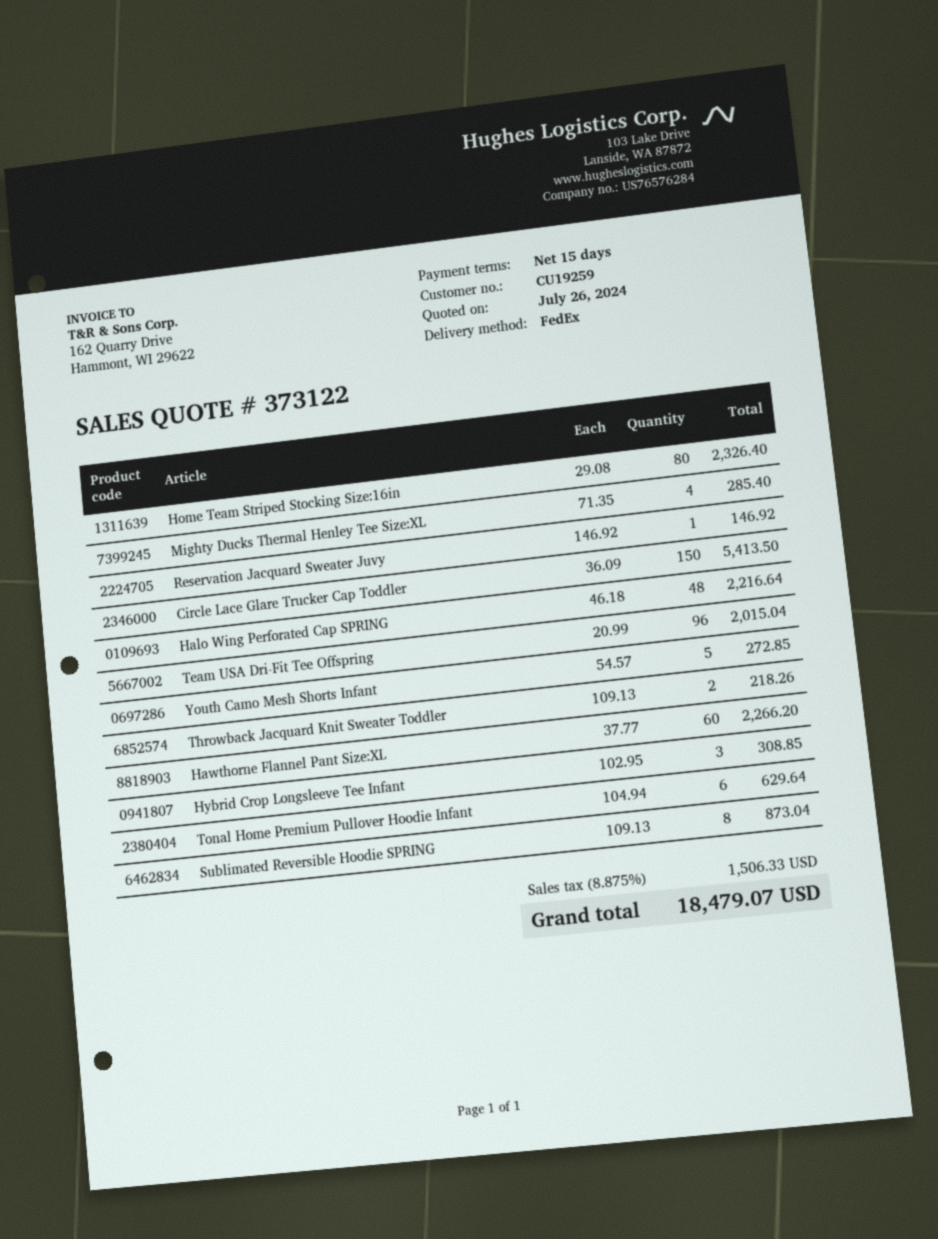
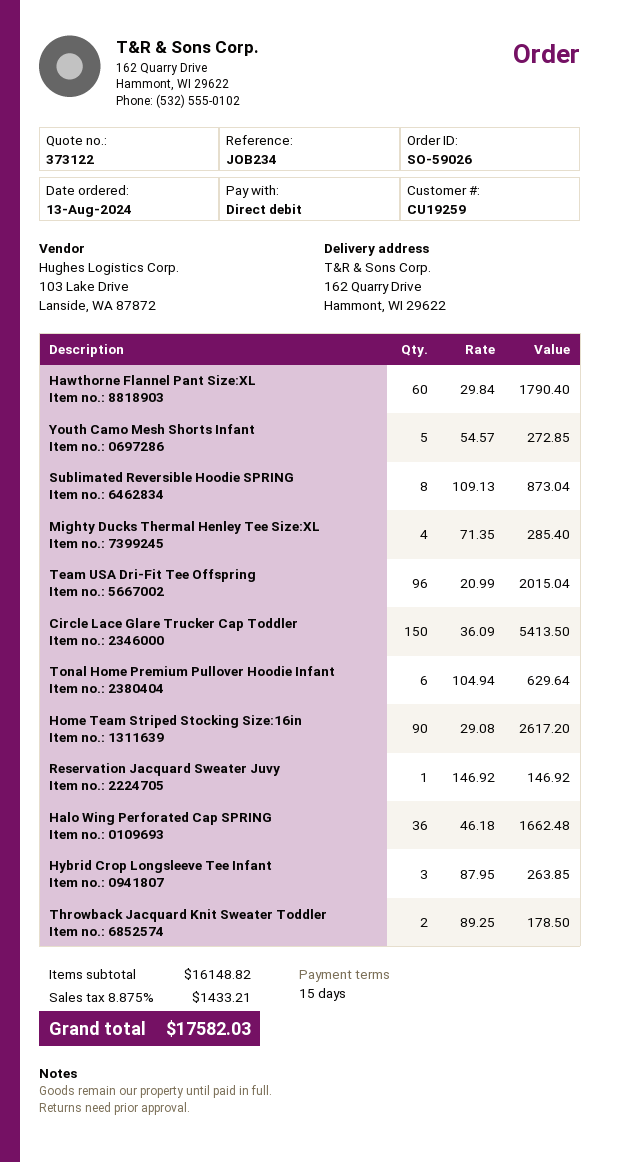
Home Team Striped Stocking Size:16in: 80 x 29.08 = 2326.40 -> 90 x 29.08 = 2617.20
Halo Wing Perforated Cap SPRING: 48 x 46.18 = 2216.64 -> 36 x 46.18 = 1662.48
Throwback Jacquard Knit Sweater Toddler: 2 x 109.13 = 218.26 -> 2 x 89.25 = 178.50
Hawthorne Flannel Pant Size:XL: 60 x 37.77 = 2266.20 -> 60 x 29.84 = 1790.40
Hybrid Crop Longsleeve Tee Infant: 3 x 102.95 = 308.85 -> 3 x 87.95 = 263.85
tax: 8.875% = 1506.33 -> 8.875% = 1433.21
total: 18479.07 -> 17582.03

